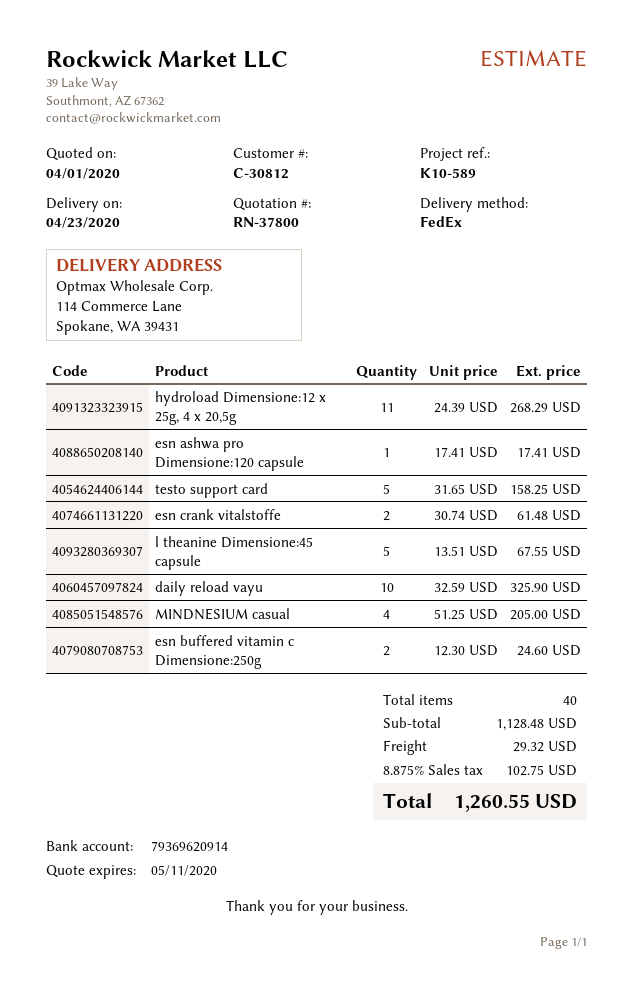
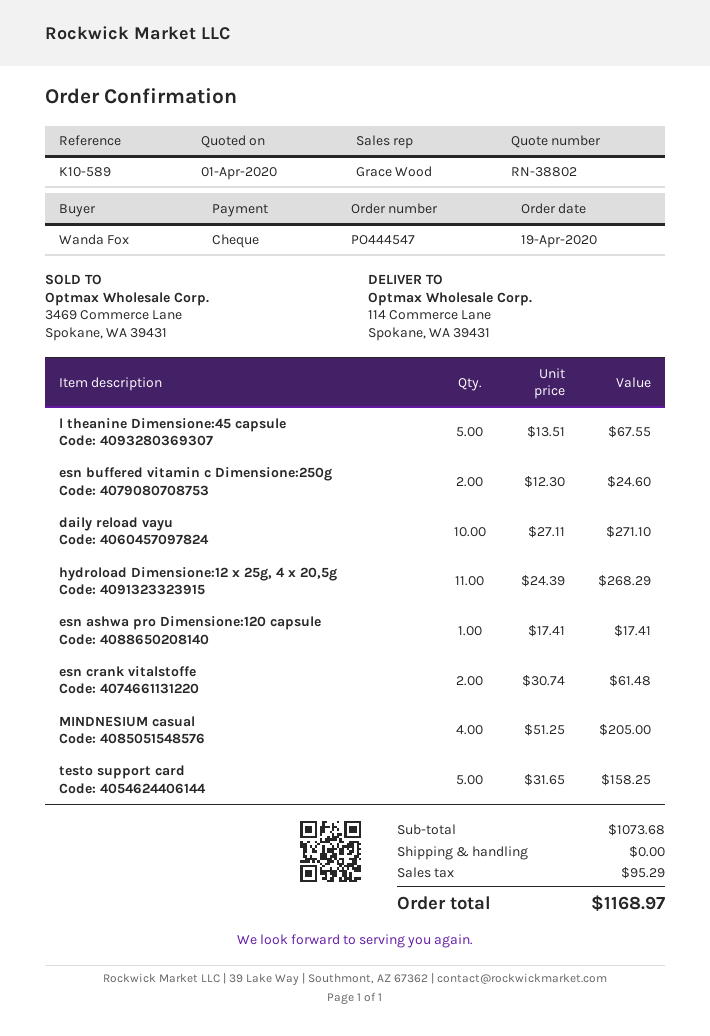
quote number: RN-37800 -> RN-38802
daily reload vayu: 10 x 32.59 = 325.90 -> 10 x 27.11 = 271.10
subtotal: 1128.48 -> 1073.68
shipping: 29.32 -> 0.00
tax: 102.75 -> 95.29
total: 1260.55 -> 1168.97

